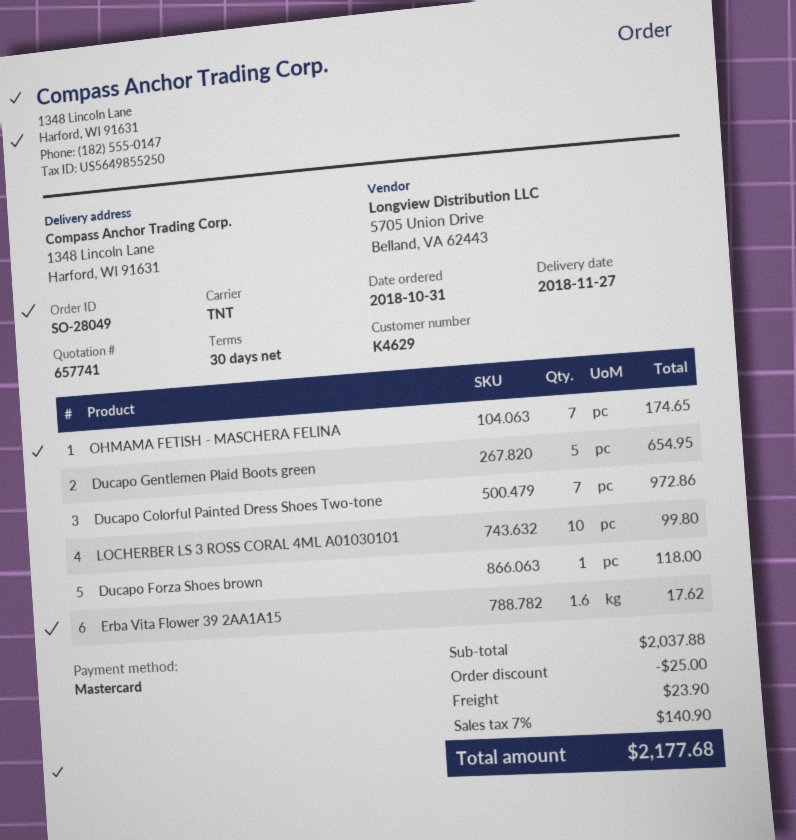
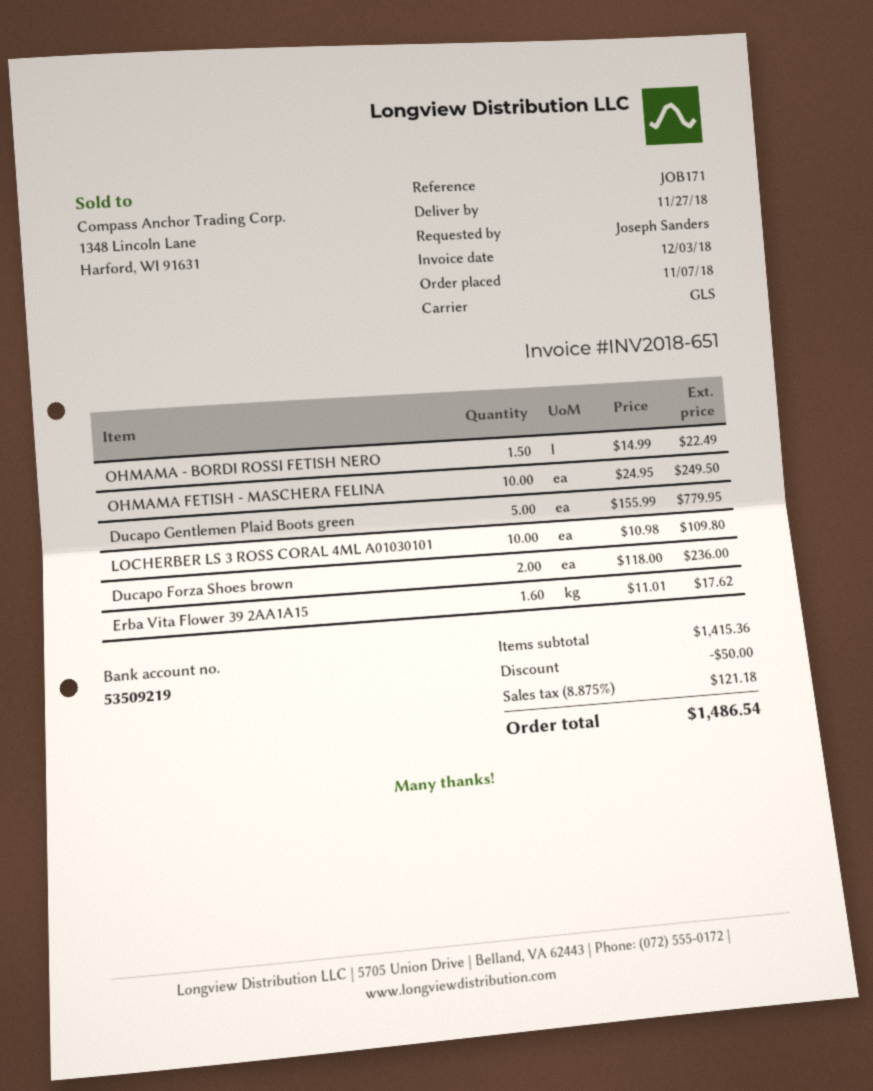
order date: 2018-10-31 -> 2018-11-07
shipping method: TNT -> GLS
OHMAMA FETISH - MASCHERA FELINA: 7 for 174.65 -> 10 for 249.50
Ducapo Gentlemen Plaid Boots green: 5 for 654.95 -> 5 for 779.95
Ducapo Colorful Painted Dress Shoes Two-tone: 7 for 972.86 -> none
LOCHERBER LS 3 ROSS CORAL 4ML A01030101: 10 for 99.80 -> 10 for 109.80
Ducapo Forza Shoes brown: 1 for 118.00 -> 2 for 236.00
OHMAMA - BORDI ROSSI FETISH NERO: none -> 1.5 for 22.49
subtotal: 2037.88 -> 1415.36
discount: 25.00 -> 50.00
shipping: 23.90 -> none
tax: 7% = 140.90 -> 8.875% = 121.18
total: 2177.68 -> 1486.54

